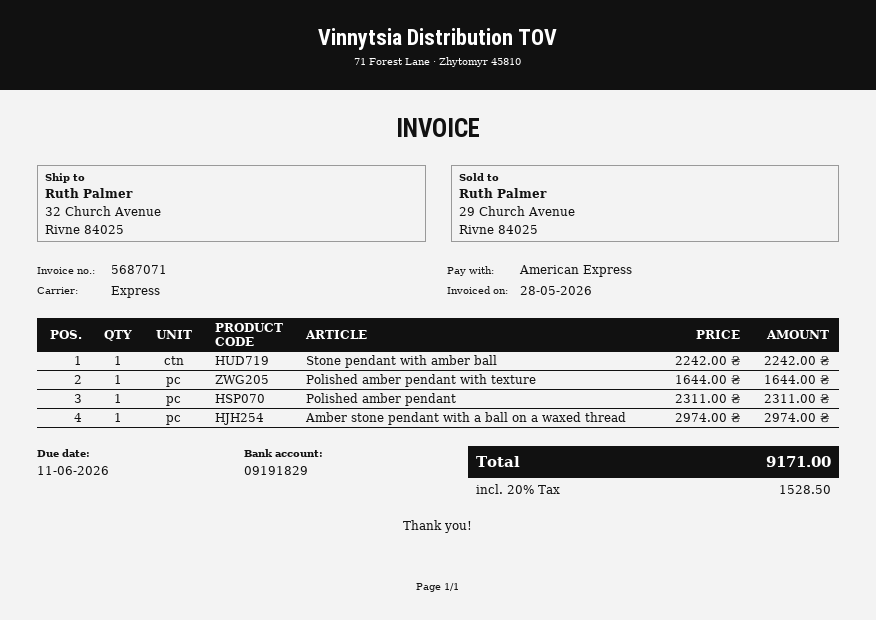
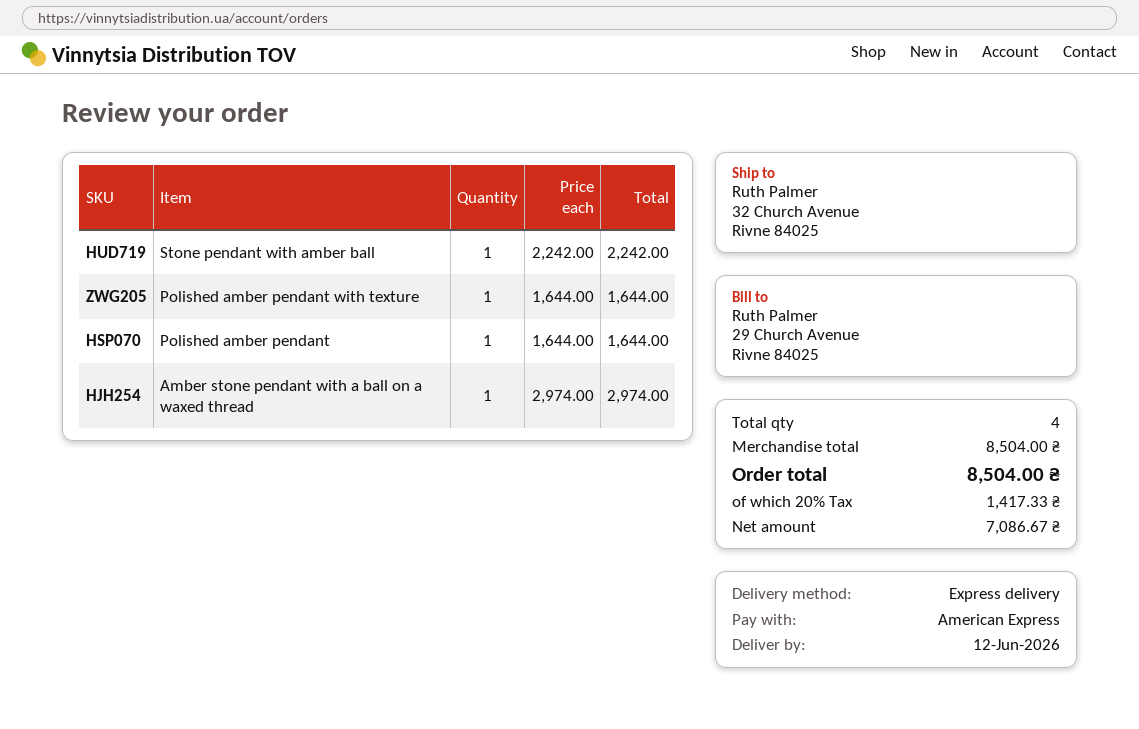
Polished amber pendant: 1 x 2311.00 = 2311.00 -> 1 x 1644.00 = 1644.00
tax: 20% = 1528.50 -> 20% = 1417.33
total: 9171.00 -> 8504.00

